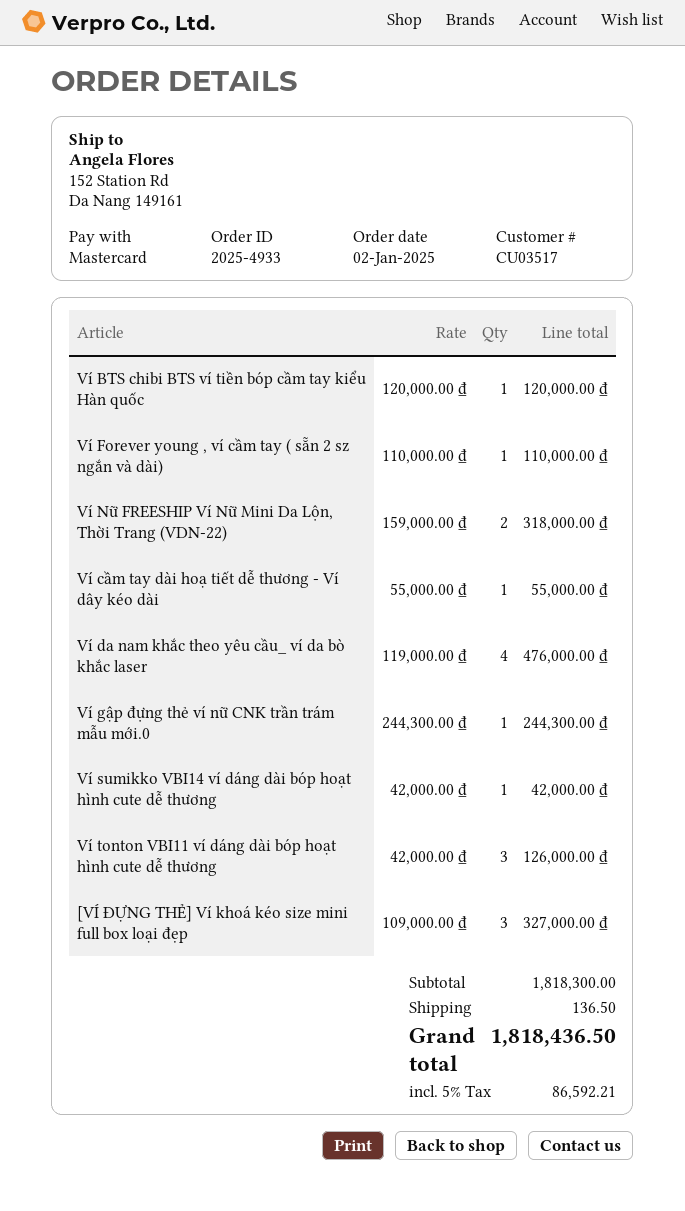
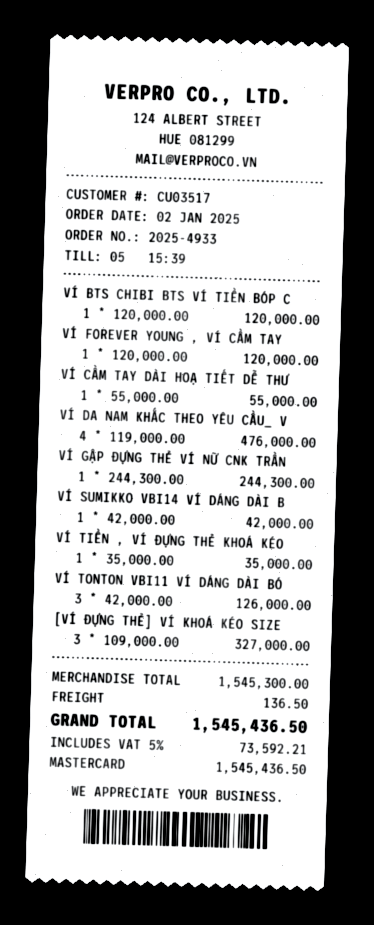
Ví Forever young , ví cầm tay ( sẵn 2 sz ngắn và dài): 1 x 110000.00 = 110000.00 -> 1 x 120000.00 = 120000.00
Ví Nữ FREESHIP Ví Nữ Mini Da Lộn, Thời Trang (VDN-22): 2 x 159000.00 = 318000.00 -> none
VÍ TIỀN , VÍ ĐỰNG THẺ KHOÁ KÉO: none -> 1 x 35000.00 = 35000.00
subtotal: 1818300.00 -> 1545300.00
tax: 5% = 86592.21 -> 5% = 73592.21
total: 1818436.50 -> 1545436.50

